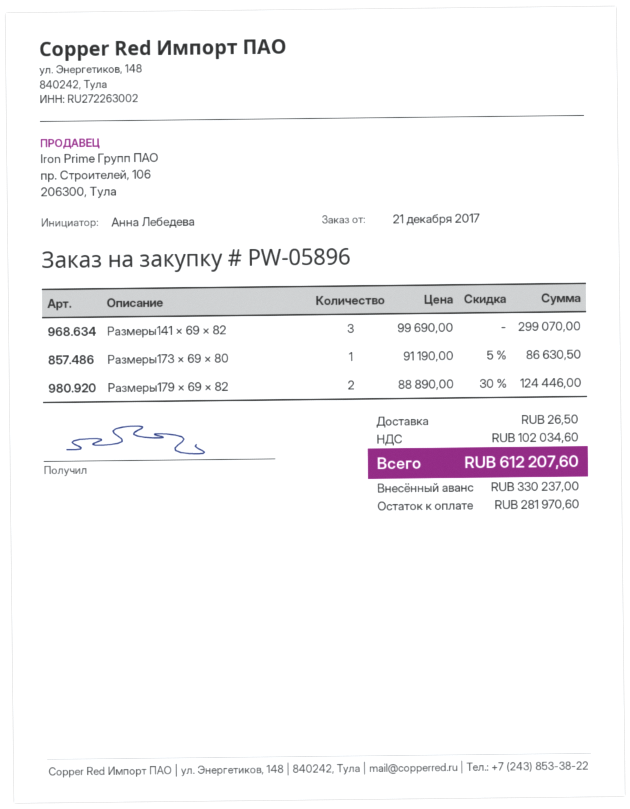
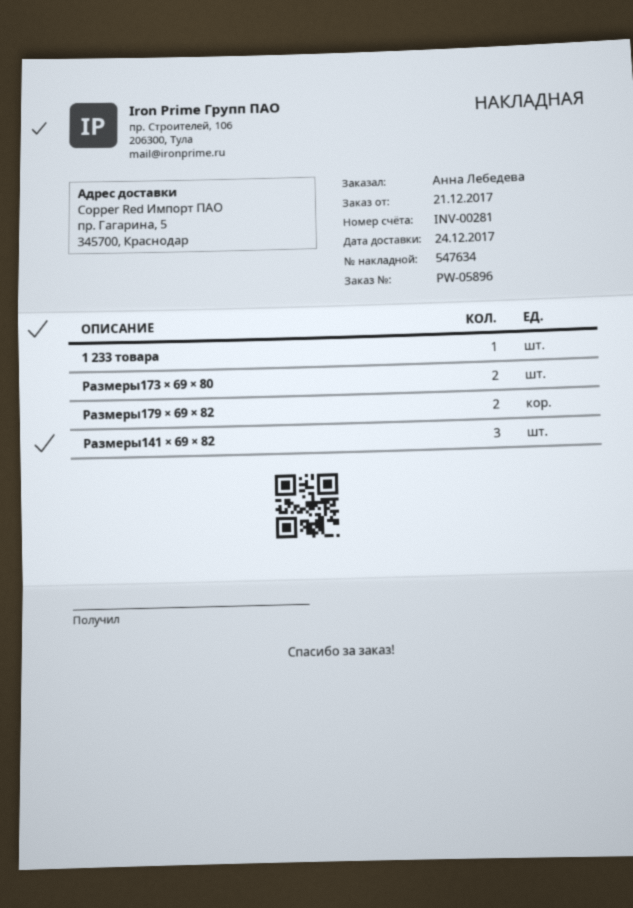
Размеры173 × 69 × 80: 1 -> 2
1 233 товара: none -> 1

